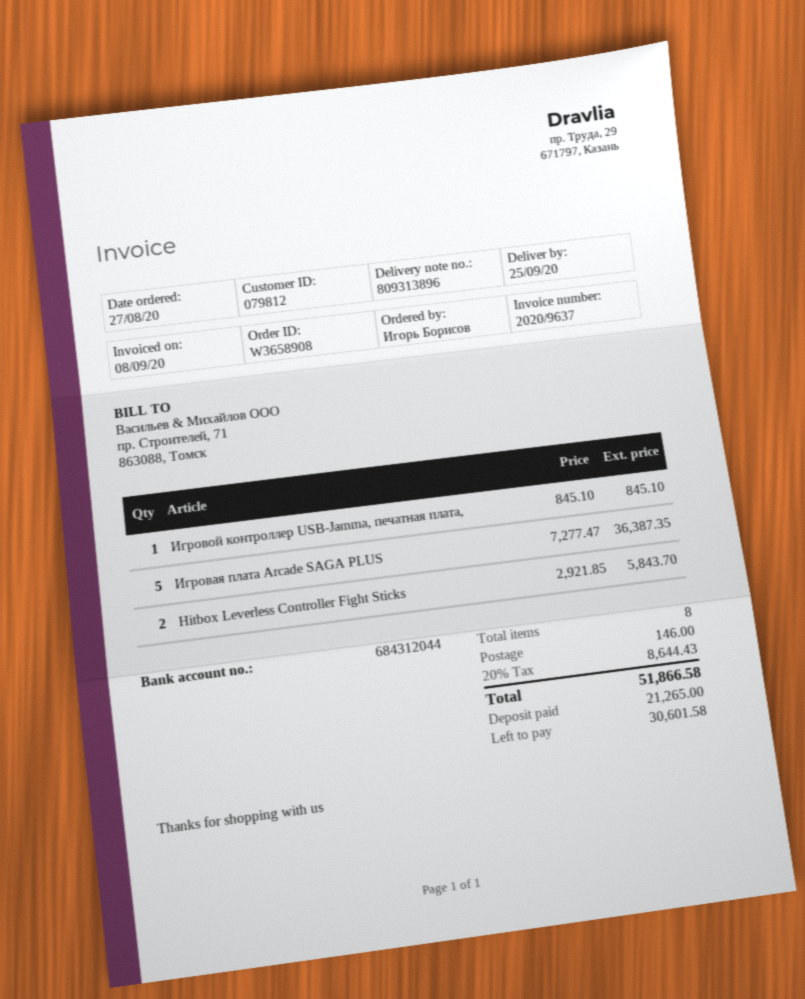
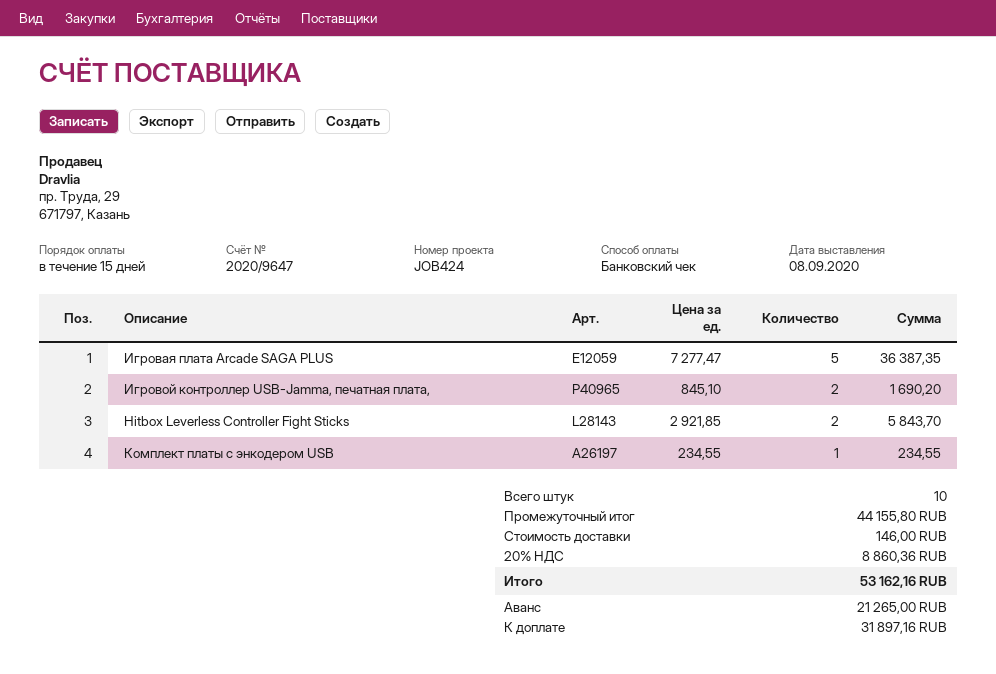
invoice number: 2020/9637 -> 2020/9647
Игровой контроллер USB-Jamma, печатная плата,: 1 x 845.10 = 845.10 -> 2 x 845.10 = 1690.20
Комплект платы с энкодером USB: none -> 1 x 234.55 = 234.55
total quantity: 8 -> 10
tax: 20% = 8644.43 -> 20% = 8860.36
total: 51866.58 -> 53162.16
balance: 30601.58 -> 31897.16

